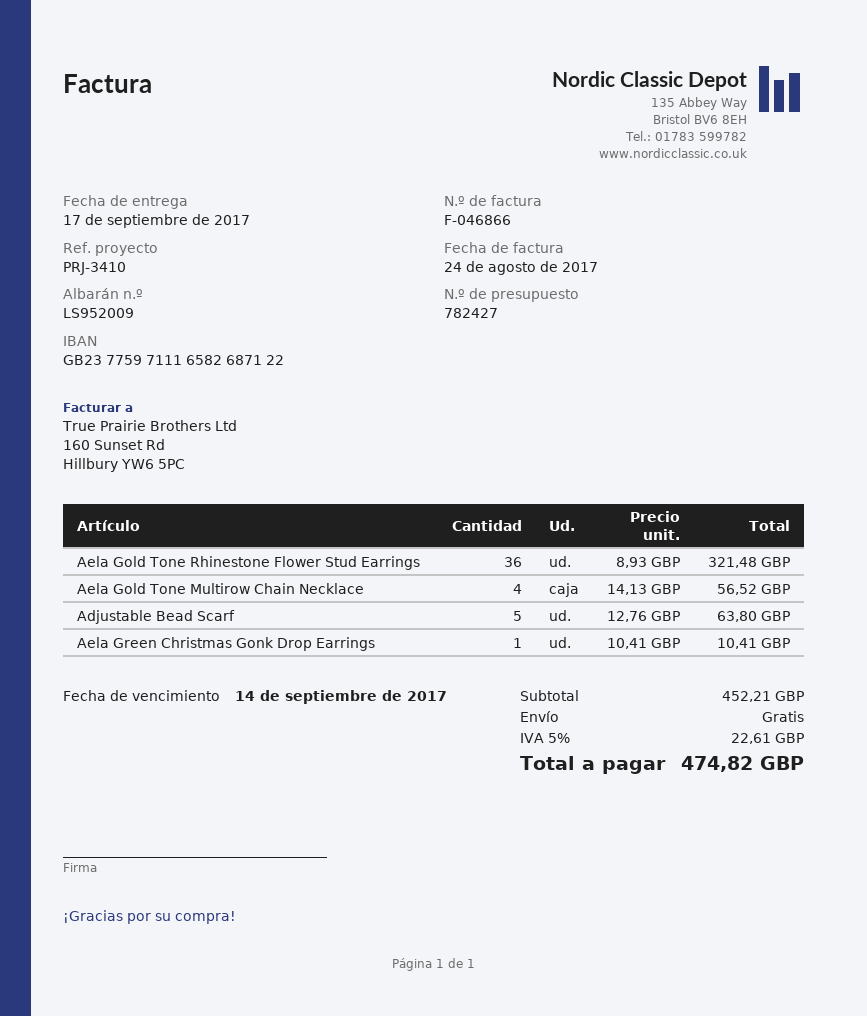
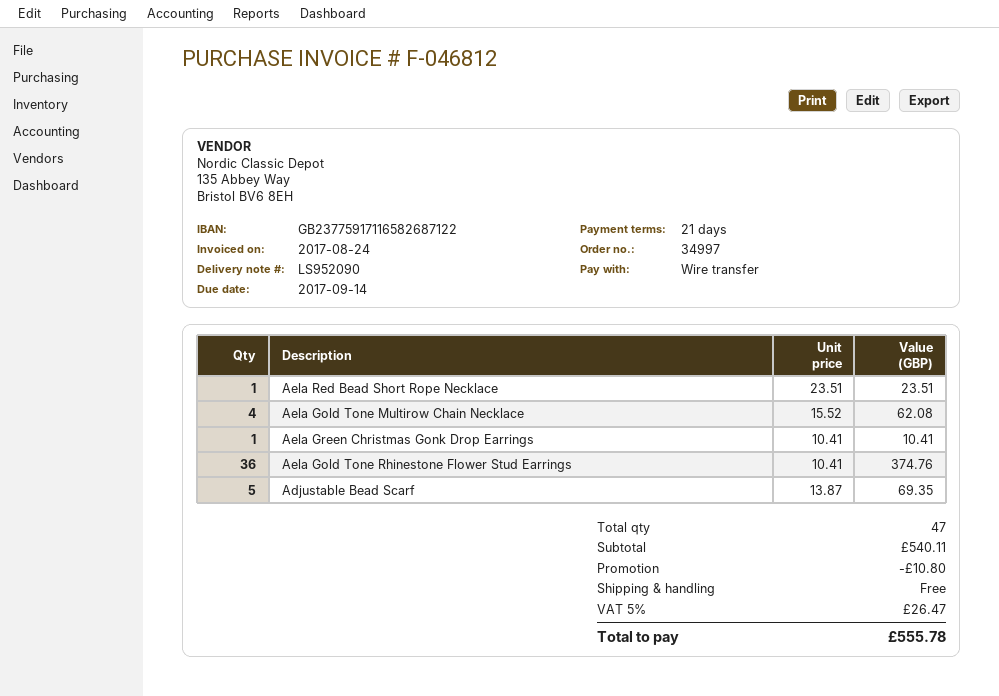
delivery note number: LS952009 -> LS952090
invoice number: F-046866 -> F-046812
bank account: GB23775971116582687122 -> GB23775917116582687122
Aela Gold Tone Rhinestone Flower Stud Earrings: 36 x 8.93 = 321.48 -> 36 x 10.41 = 374.76
Aela Gold Tone Multirow Chain Necklace: 4 x 14.13 = 56.52 -> 4 x 15.52 = 62.08
Adjustable Bead Scarf: 5 x 12.76 = 63.80 -> 5 x 13.87 = 69.35
Aela Red Bead Short Rope Necklace: none -> 1 x 23.51 = 23.51
subtotal: 452.21 -> 540.11
discount: none -> 10.80
tax: 5% = 22.61 -> 5% = 26.47
total: 474.82 -> 555.78

